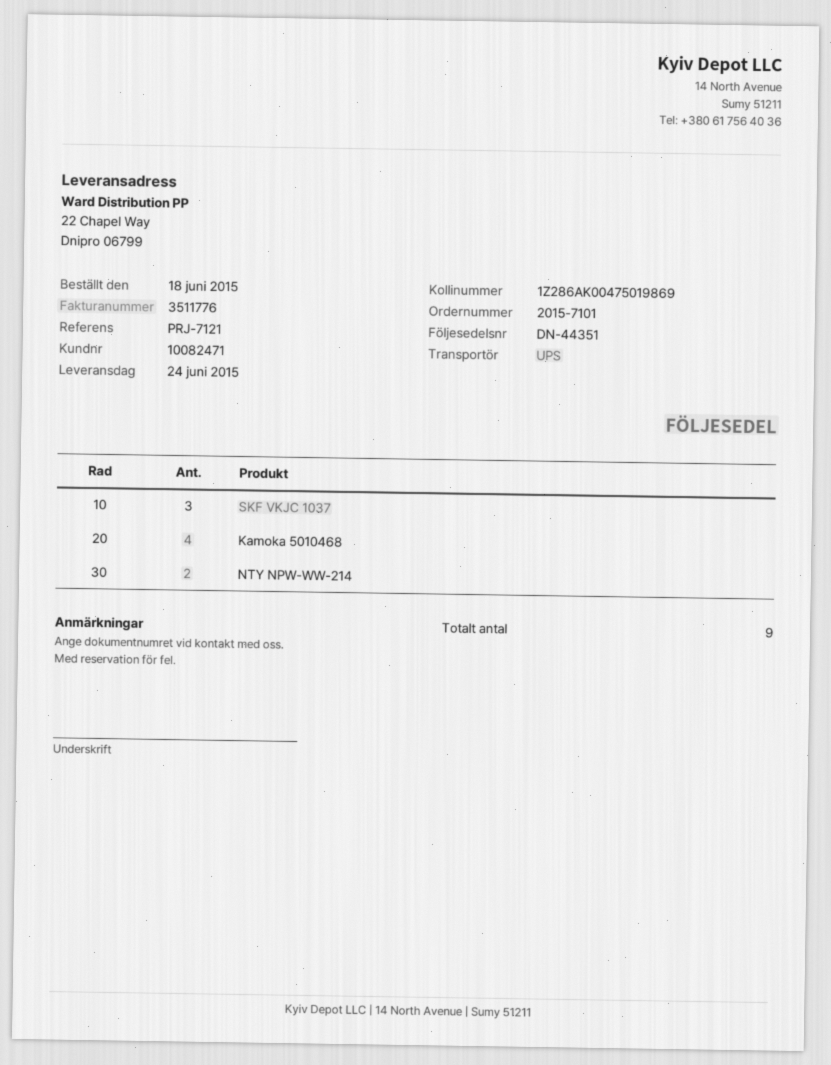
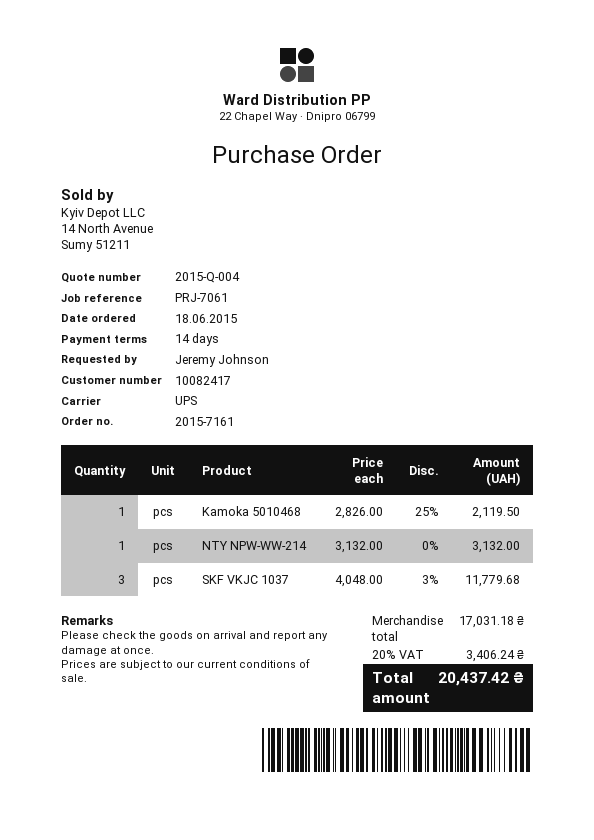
order number: 2015-7101 -> 2015-7161
customer number: 10082471 -> 10082417
reference: PRJ-7121 -> PRJ-7061
Kamoka 5010468: 4 -> 1
NTY NPW-WW-214: 2 -> 1

